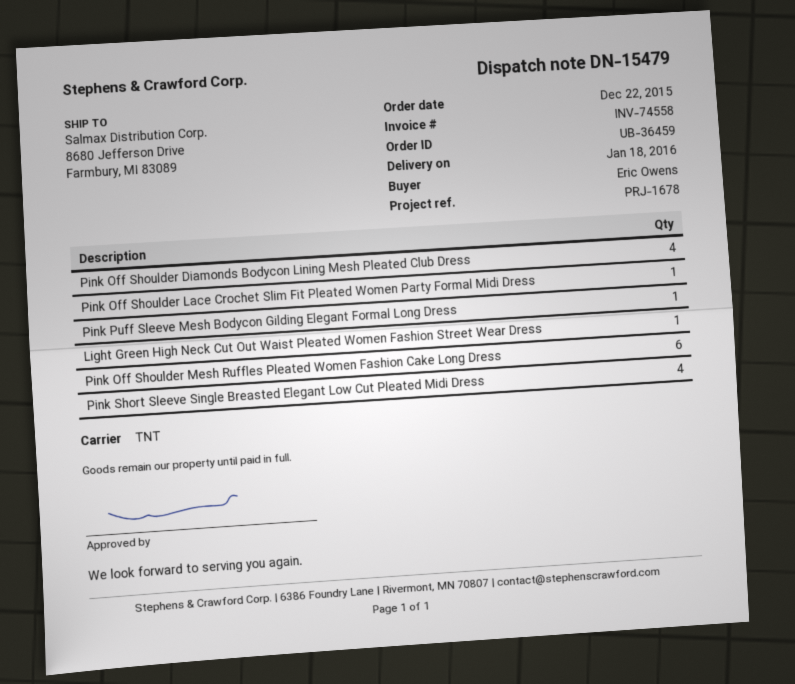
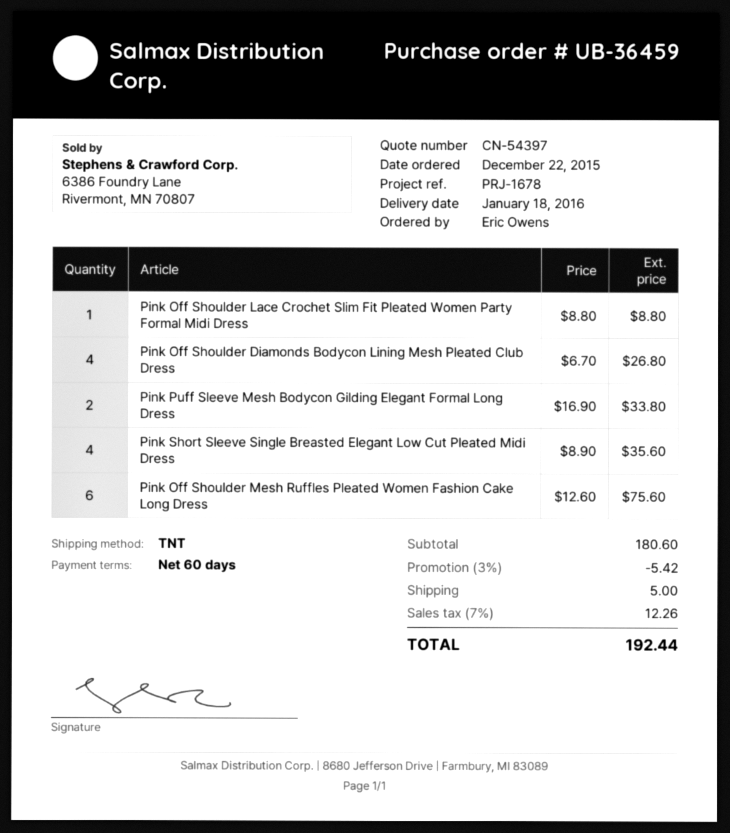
Pink Puff Sleeve Mesh Bodycon Gilding Elegant Formal Long Dress: 1 -> 2
Light Green High Neck Cut Out Waist Pleated Women Fashion Street Wear Dress: 1 -> none

